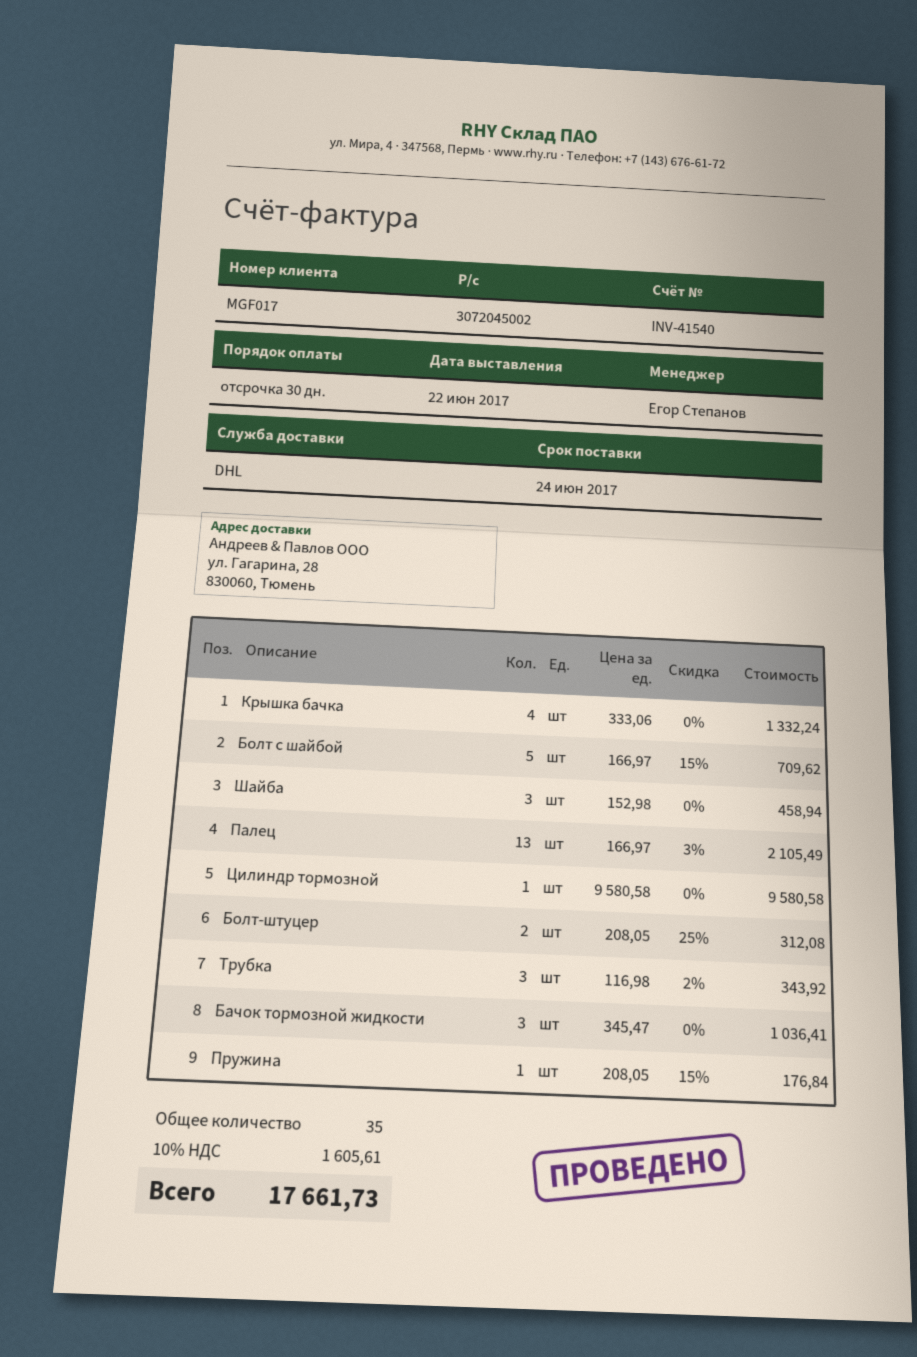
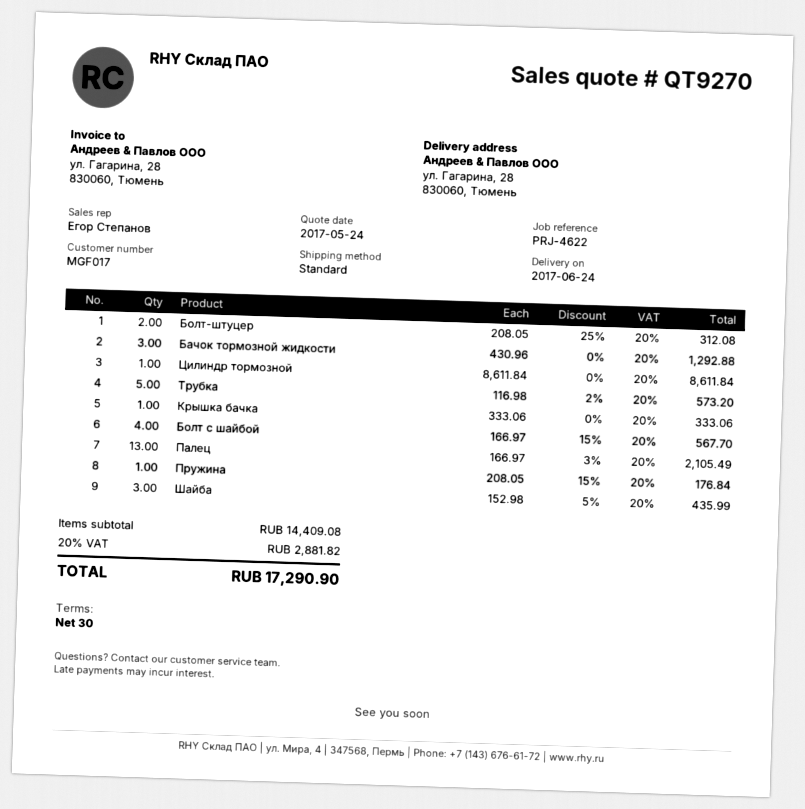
shipping method: DHL -> standard
Крышка бачка: 4 x 333.06 = 1332.24 -> 1 x 333.06 = 333.06
Болт с шайбой: 5 x 166.97 - 15% = 709.62 -> 4 x 166.97 - 15% = 567.70
Шайба: 3 x 152.98 = 458.94 -> 3 x 152.98 - 5% = 435.99
Цилиндр тормозной: 1 x 9580.58 = 9580.58 -> 1 x 8611.84 = 8611.84
Трубка: 3 x 116.98 - 2% = 343.92 -> 5 x 116.98 - 2% = 573.20
Бачок тормозной жидкости: 3 x 345.47 = 1036.41 -> 3 x 430.96 = 1292.88
tax: 10% = 1605.61 -> 20% = 2881.82
total: 17661.73 -> 17290.90

